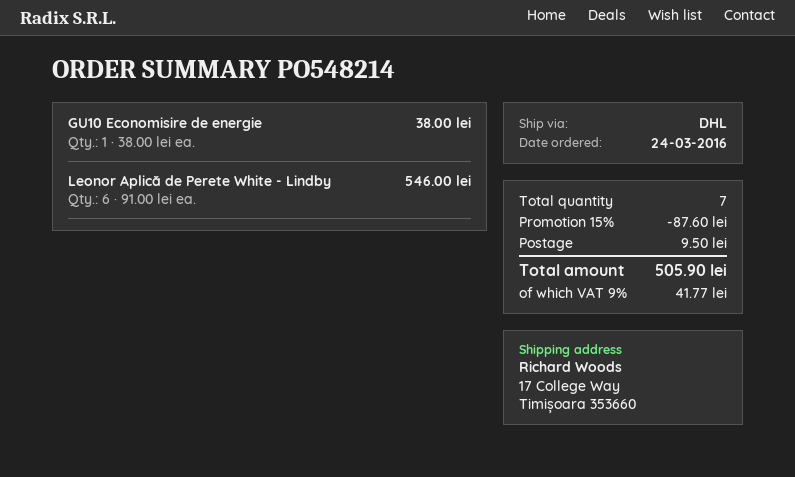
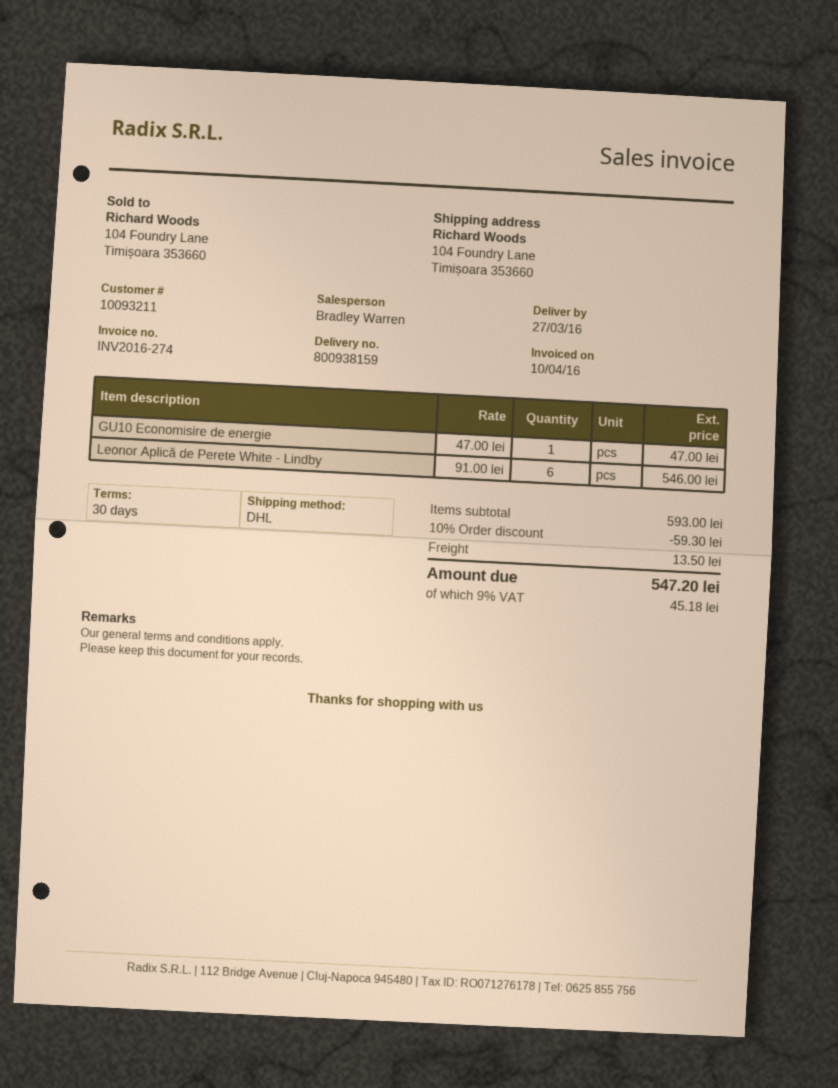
ship to: 17 College Way, Timișoara 353660 -> 104 Foundry Lane, Timișoara 353660
GU10 Economisire de energie: 1 x 38.00 = 38.00 -> 1 x 47.00 = 47.00
discount: 15% = 87.60 -> 10% = 59.30
shipping: 9.50 -> 13.50
tax: 9% = 41.77 -> 9% = 45.18
total: 505.90 -> 547.20

